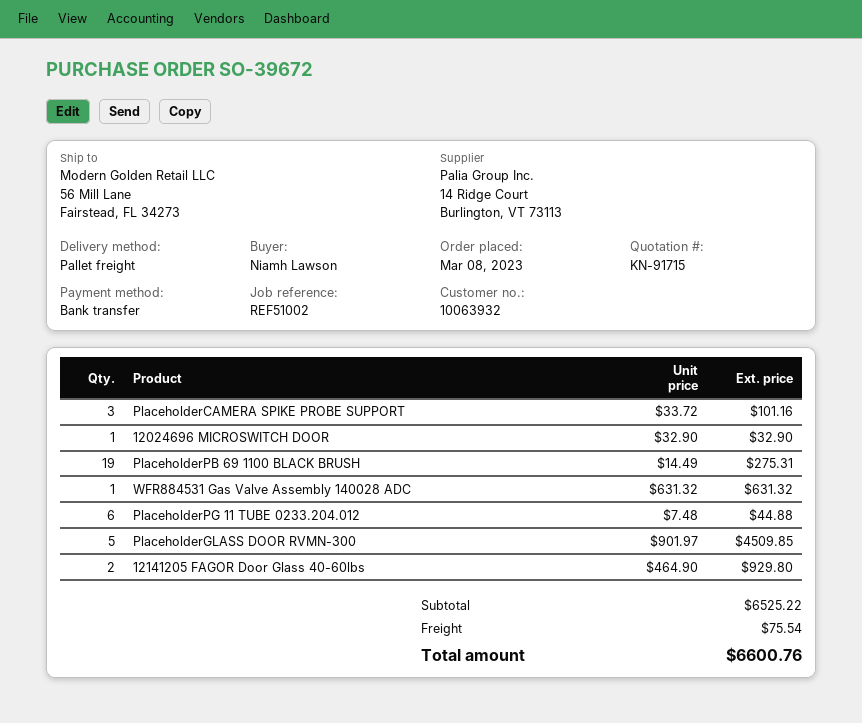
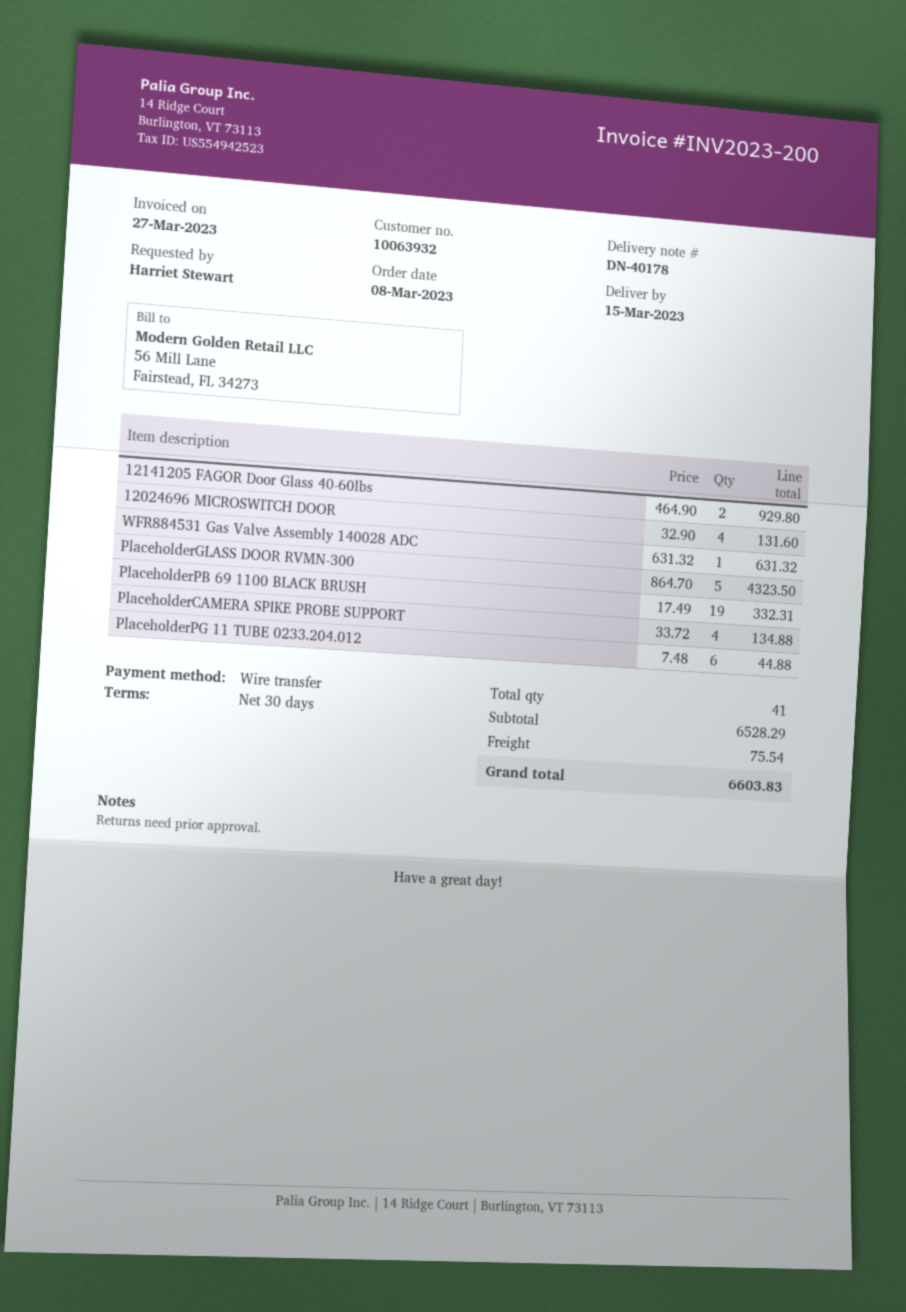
ordered by: Niamh Lawson -> Harriet Stewart
PlaceholderCAMERA SPIKE PROBE SUPPORT: 3 x 33.72 = 101.16 -> 4 x 33.72 = 134.88
12024696 MICROSWITCH DOOR: 1 x 32.90 = 32.90 -> 4 x 32.90 = 131.60
PlaceholderPB 69 1100 BLACK BRUSH: 19 x 14.49 = 275.31 -> 19 x 17.49 = 332.31
PlaceholderGLASS DOOR RVMN-300: 5 x 901.97 = 4509.85 -> 5 x 864.70 = 4323.50
subtotal: 6525.22 -> 6528.29
total: 6600.76 -> 6603.83

